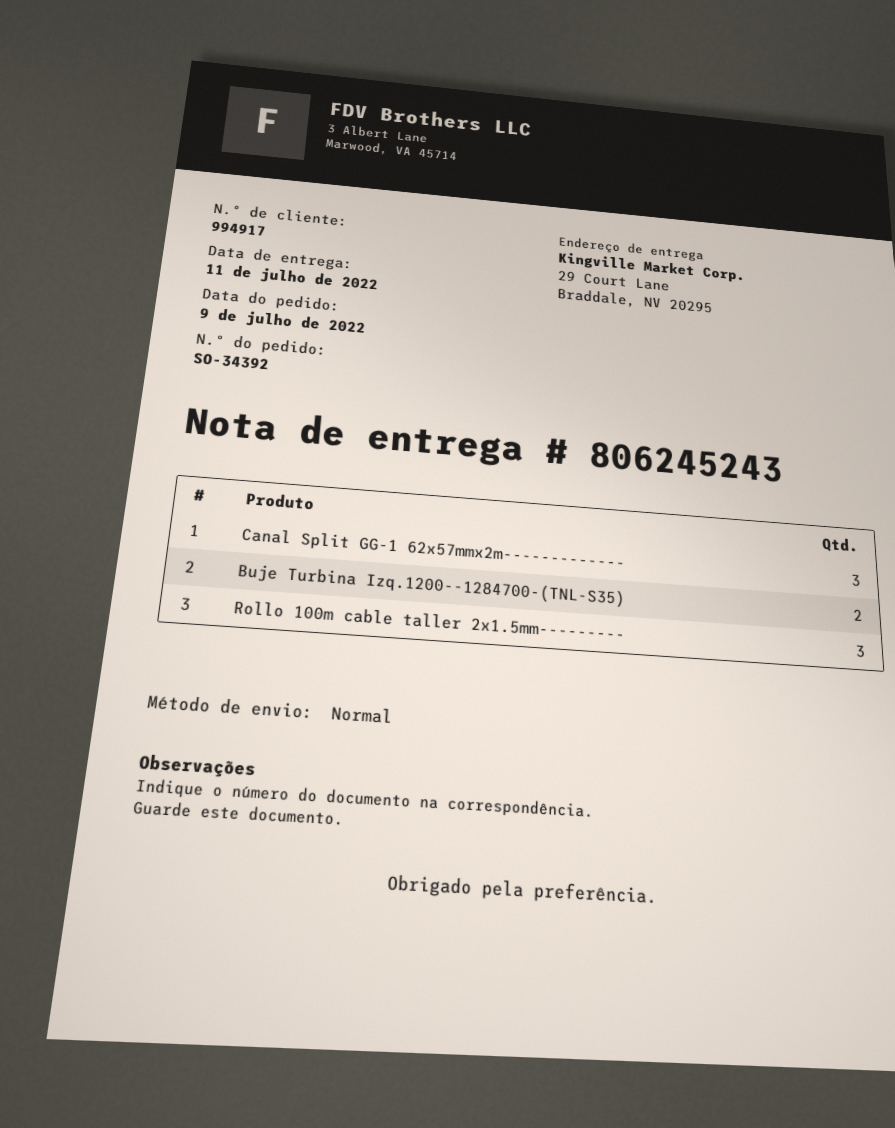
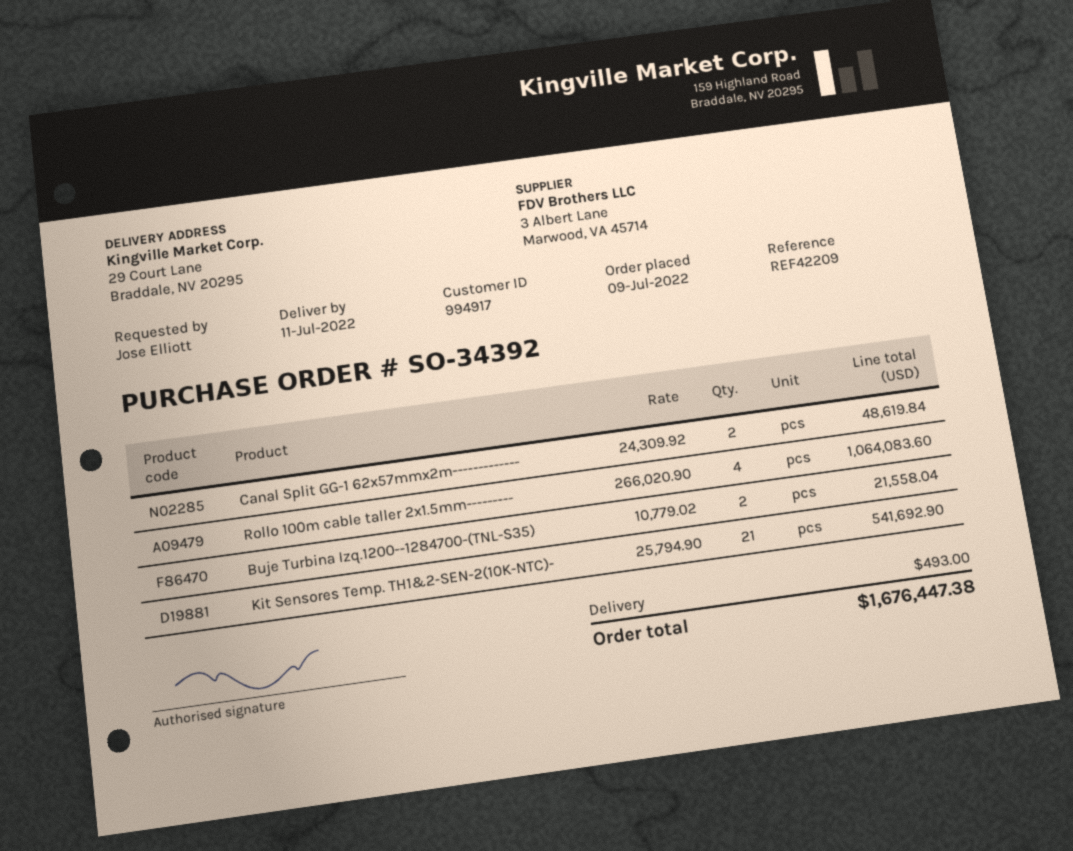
Canal Split GG-1 62x57mmx2m-------------: 3 -> 2
Rollo 100m cable taller 2x1.5mm---------: 3 -> 4
Kit Sensores Temp. TH1&2-SEN-2(10K-NTC)-: none -> 21

